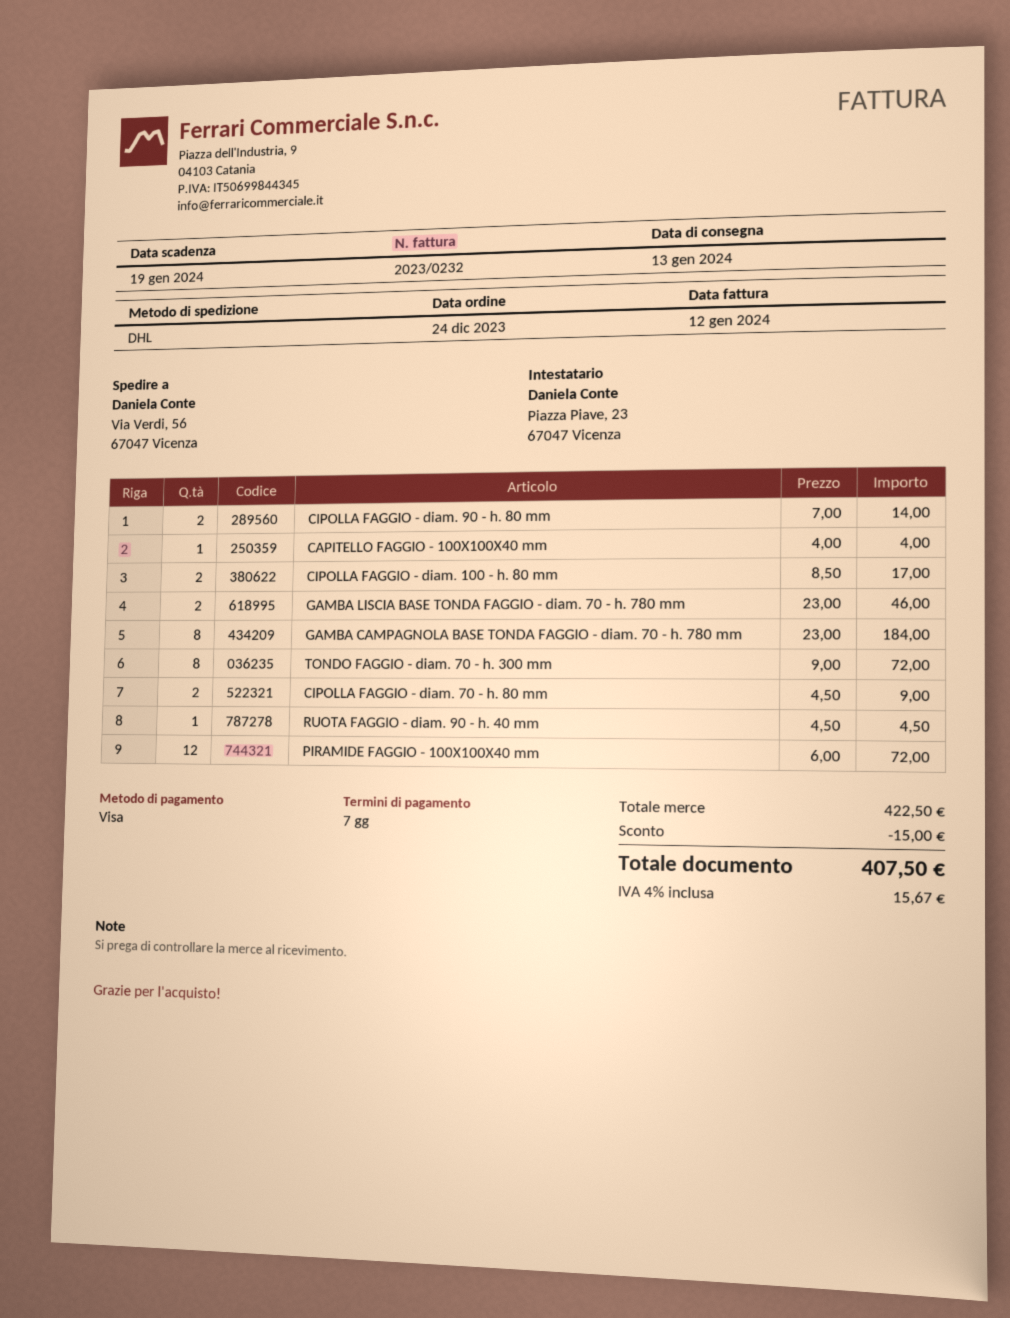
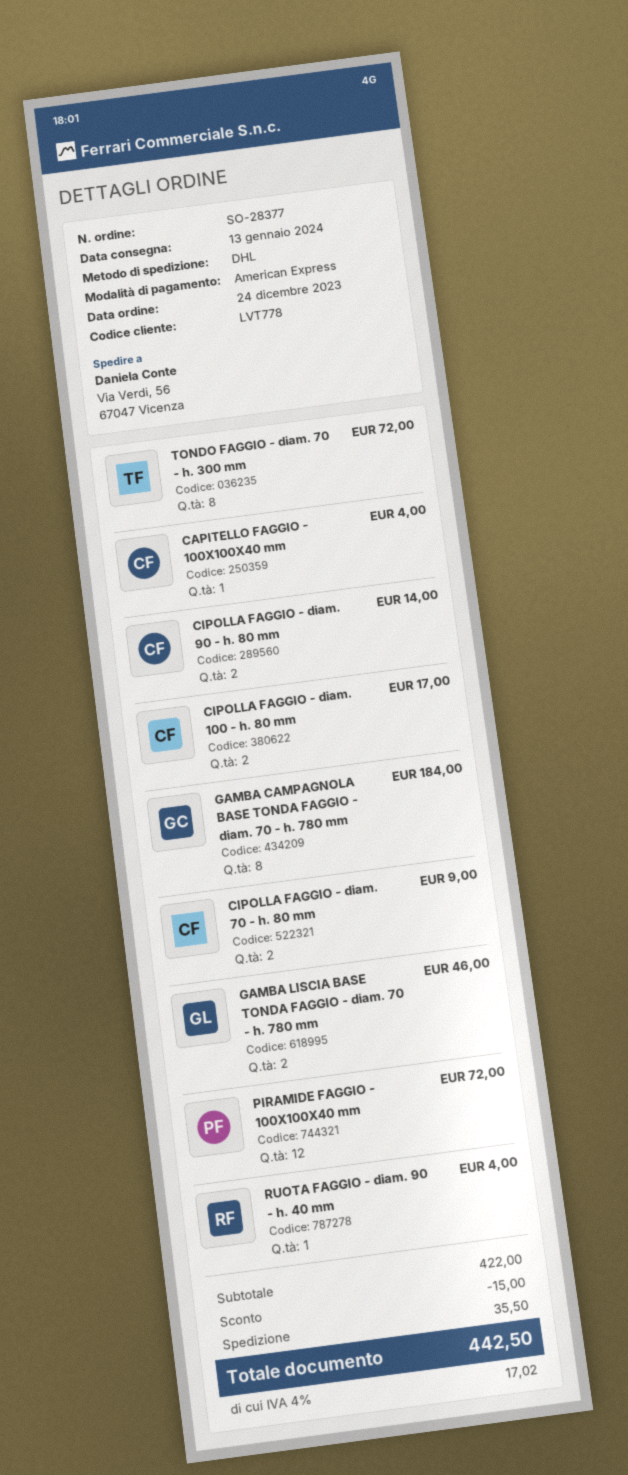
payment method: Visa -> American Express
RUOTA FAGGIO - diam. 90 - h. 40 mm: 1 for 4.50 -> 1 for 4.00
subtotal: 422.50 -> 422.00
shipping: none -> 35.50
tax: 4% = 15.67 -> 4% = 17.02
total: 407.50 -> 442.50

